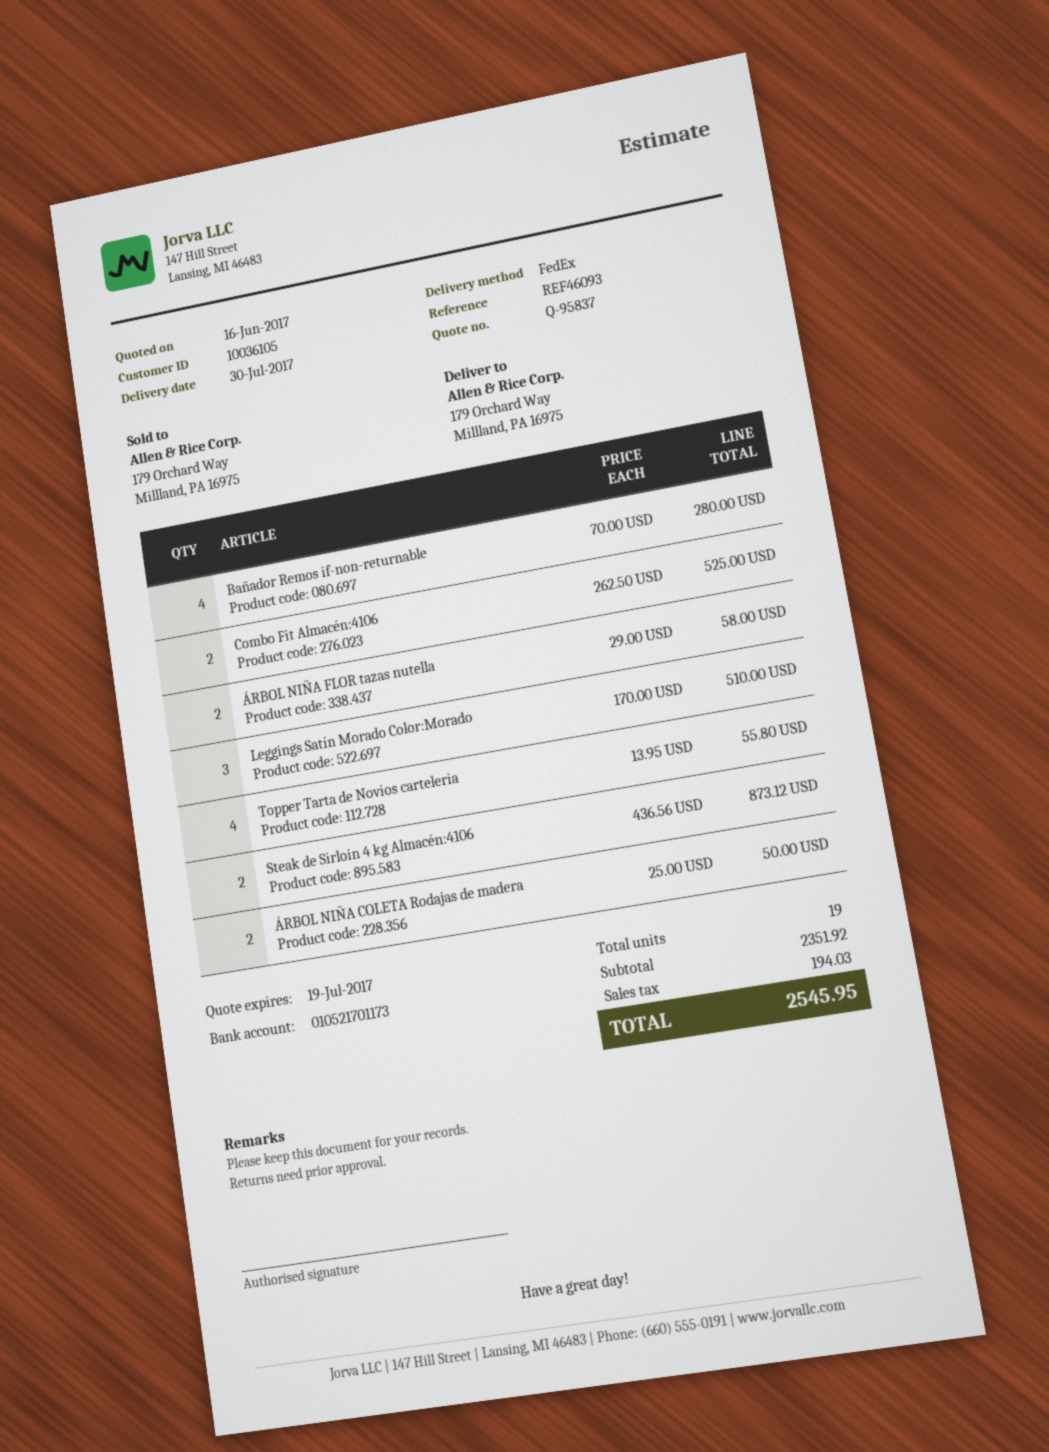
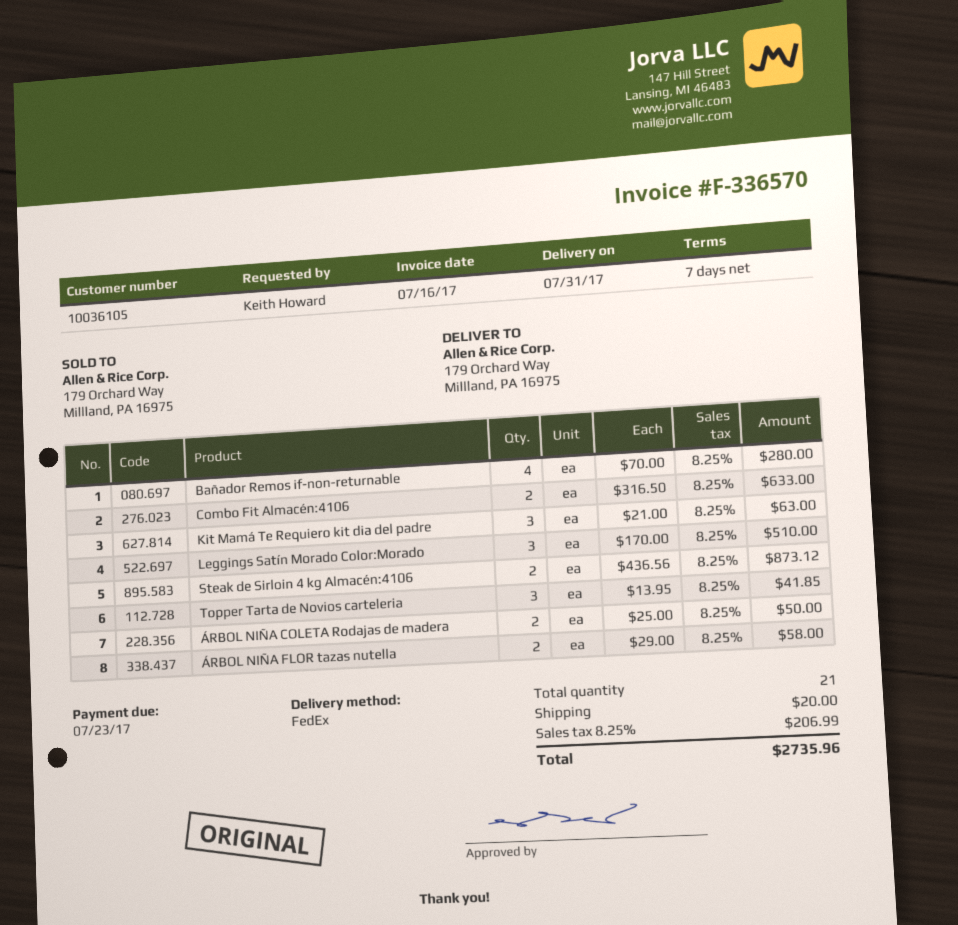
delivery date: 2017-07-30 -> 2017-07-31
Combo Fit Almacén:4106: 2 x 262.50 = 525.00 -> 2 x 316.50 = 633.00
Topper Tarta de Novios carteleria: 4 x 13.95 = 55.80 -> 3 x 13.95 = 41.85
Kit Mamá Te Requiero kit dia del padre: none -> 3 x 21.00 = 63.00
total quantity: 19 -> 21
shipping: none -> 20.00
tax: 194.03 -> 206.99
total: 2545.95 -> 2735.96

